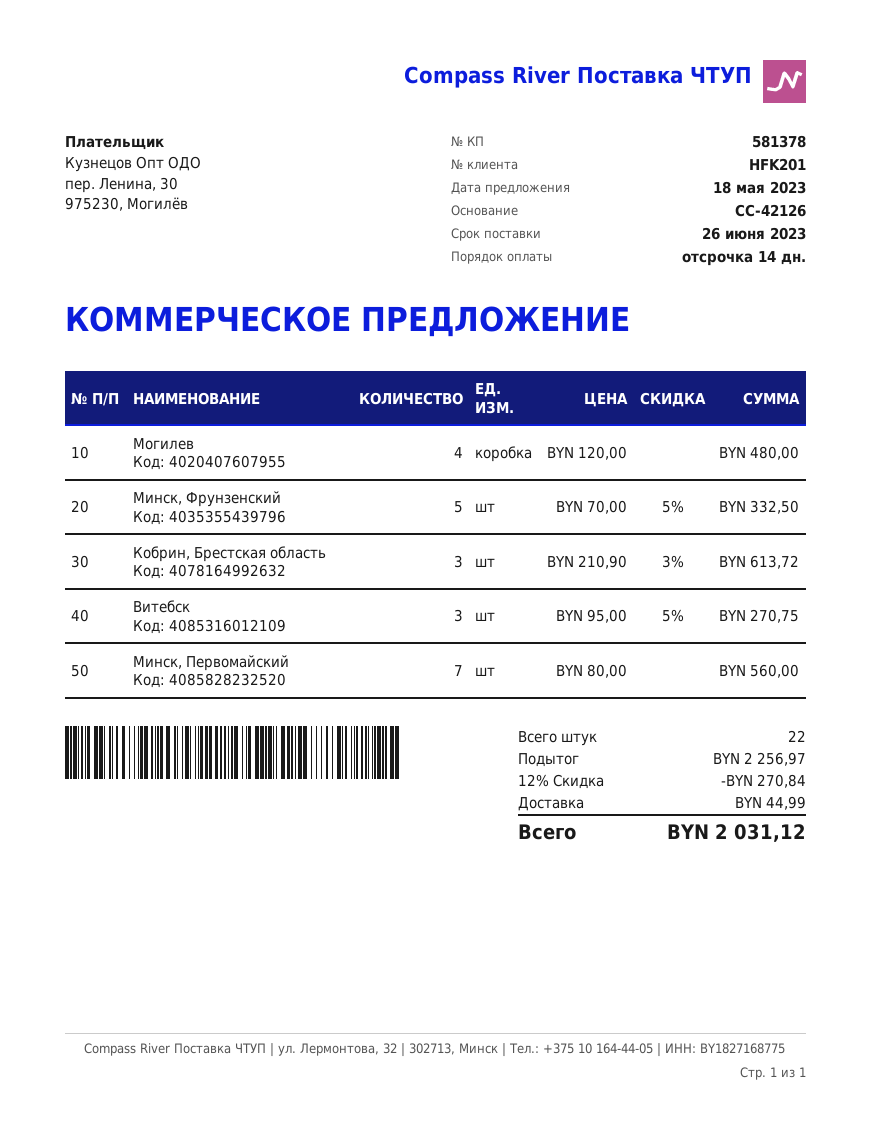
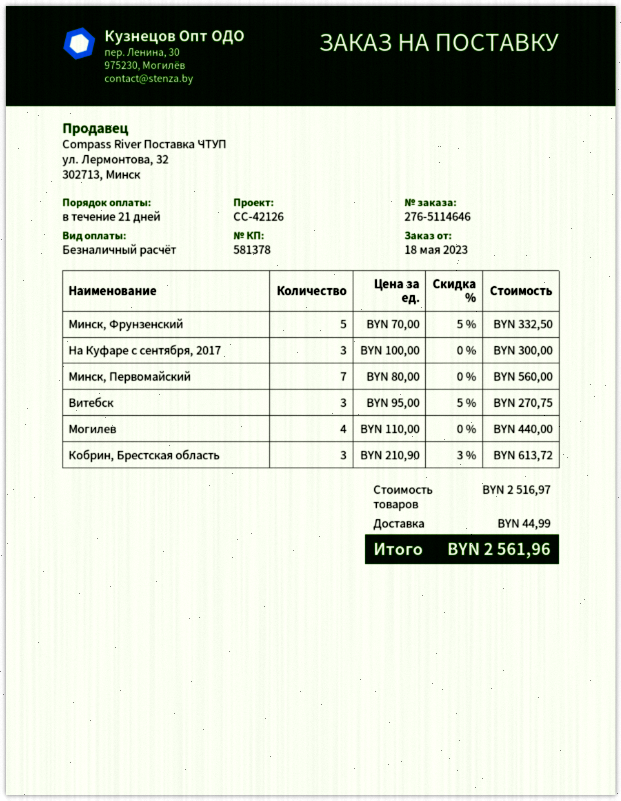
payment terms: 14 days -> 21 days
Могилев: 4 x 120.00 = 480.00 -> 4 x 110.00 = 440.00
На Куфаре с сентября, 2017: none -> 3 x 100.00 = 300.00
subtotal: 2256.97 -> 2516.97
discount: 12% = 270.84 -> none
total: 2031.12 -> 2561.96

